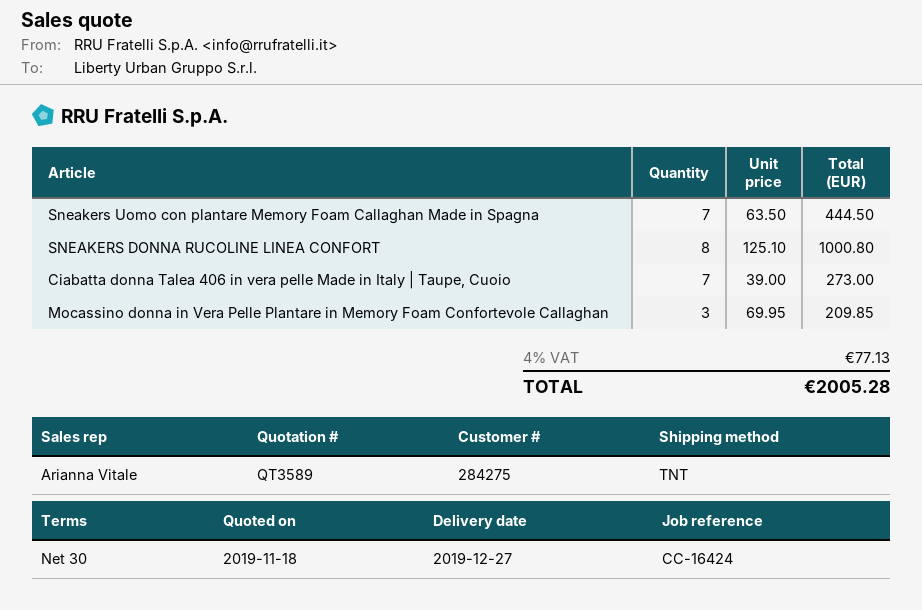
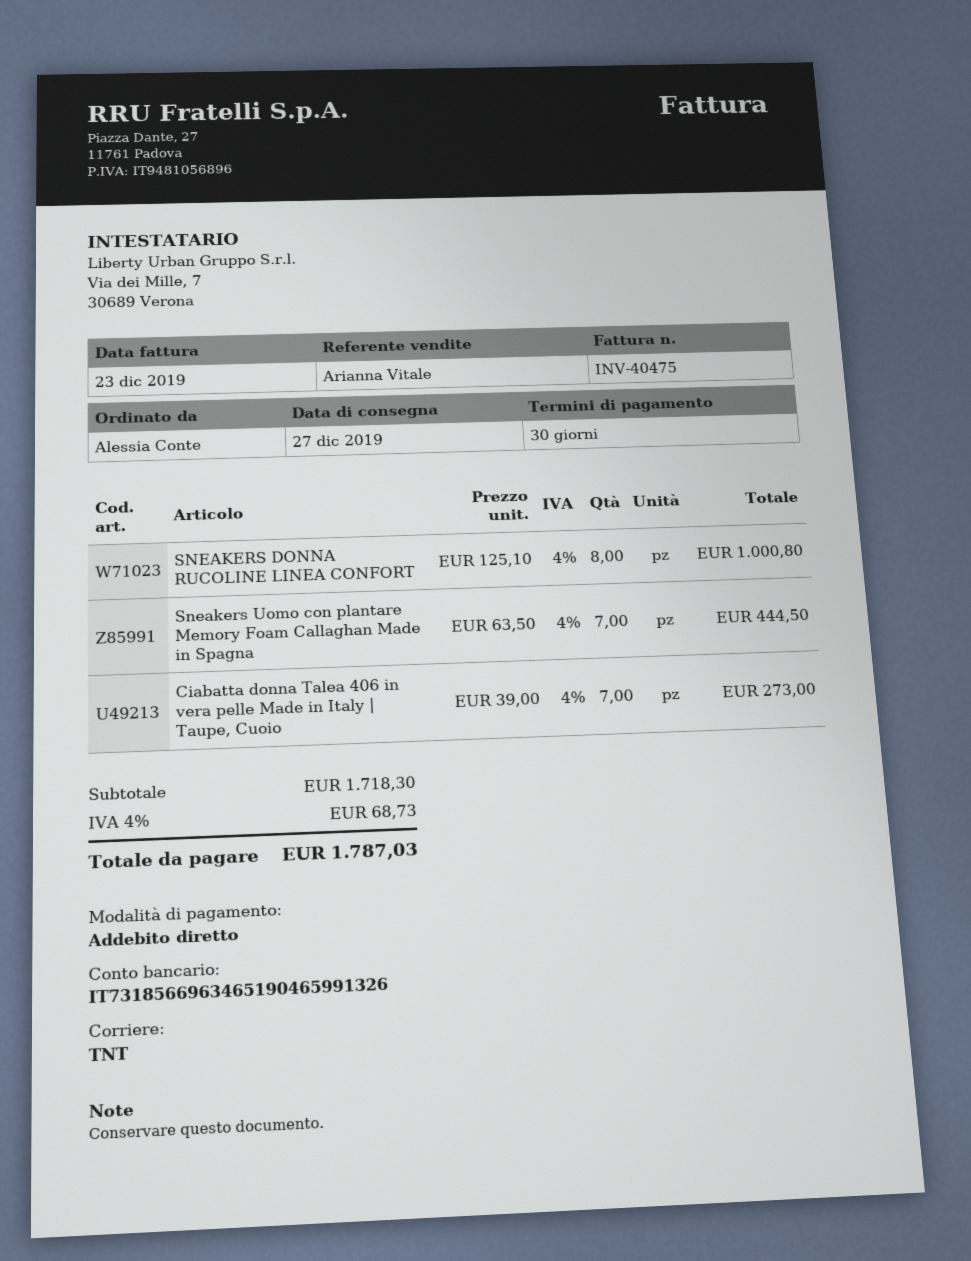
Mocassino donna in Vera Pelle Plantare in Memory Foam Confortevole Callaghan: 3 x 69.95 = 209.85 -> none
tax: 4% = 77.13 -> 4% = 68.73
total: 2005.28 -> 1787.03

